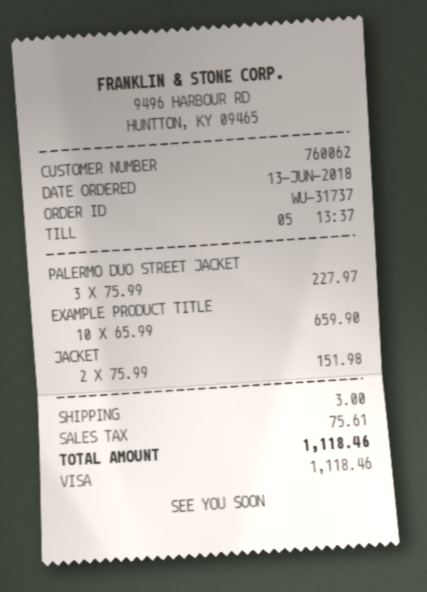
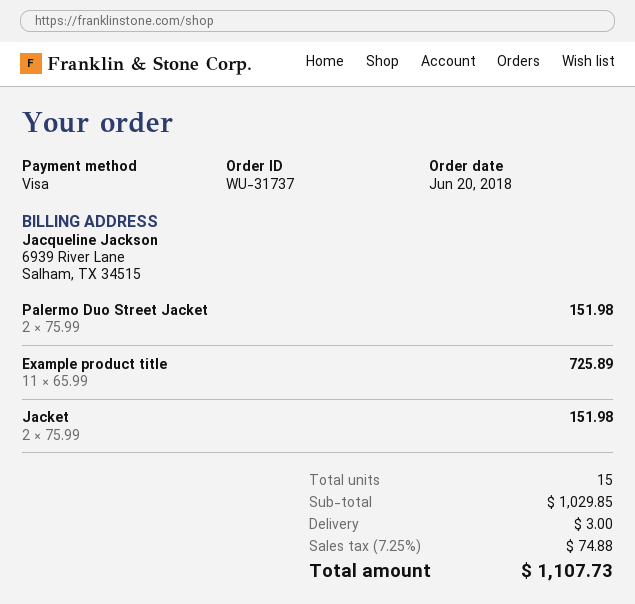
order date: 2018-06-13 -> 2018-06-20
PALERMO DUO STREET JACKET: 3 x 75.99 = 227.97 -> 2 x 75.99 = 151.98
EXAMPLE PRODUCT TITLE: 10 x 65.99 = 659.90 -> 11 x 65.99 = 725.89
tax: 75.61 -> 74.88
total: 1118.46 -> 1107.73

